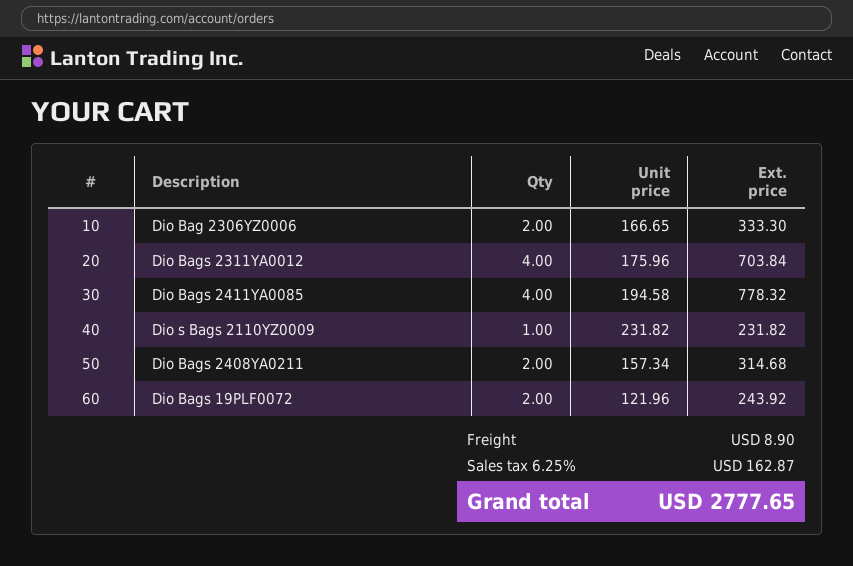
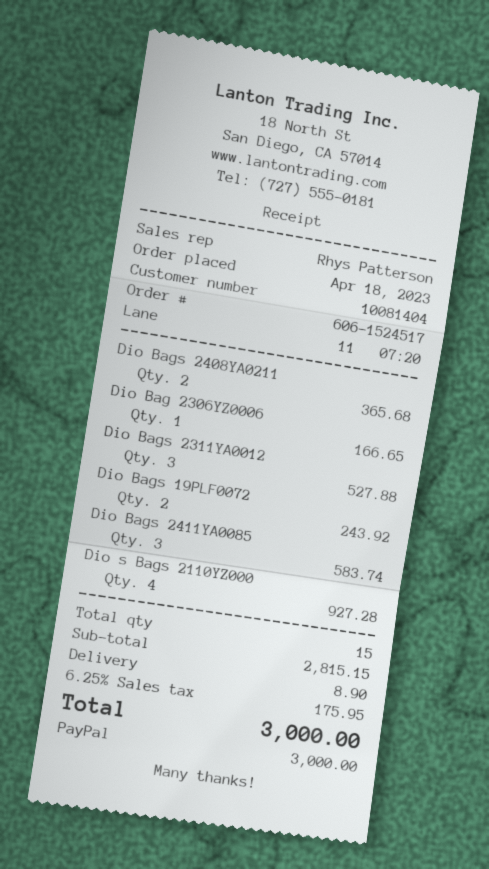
Dio Bag 2306YZ0006: 2 for 333.30 -> 1 for 166.65
Dio Bags 2311YA0012: 4 for 703.84 -> 3 for 527.88
Dio Bags 2411YA0085: 4 for 778.32 -> 3 for 583.74
Dio s Bags 2110YZ0009: 1 for 231.82 -> 4 for 927.28
Dio Bags 2408YA0211: 2 for 314.68 -> 2 for 365.68
tax: 6.25% = 162.87 -> 6.25% = 175.95
total: 2777.65 -> 3000.00

